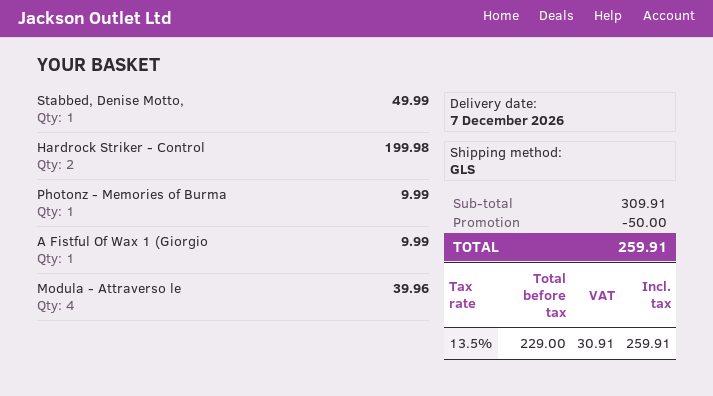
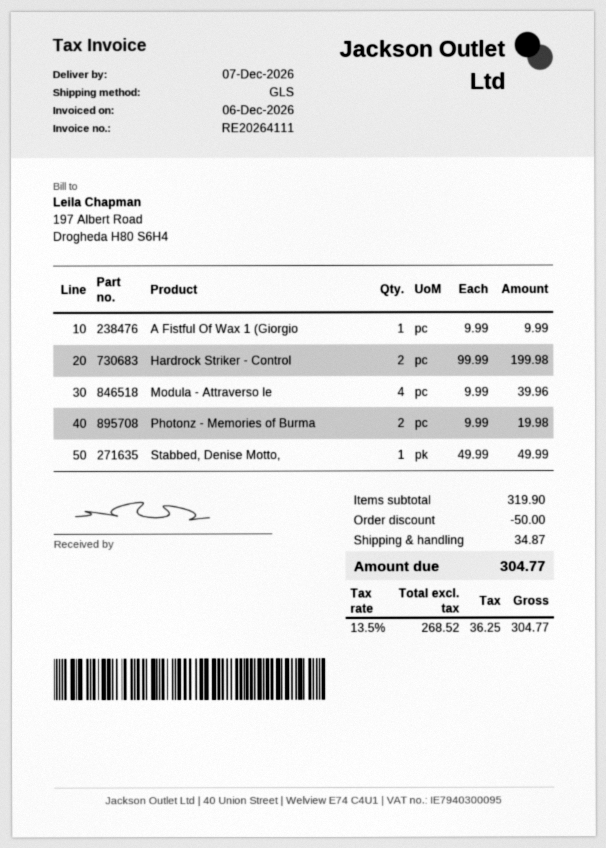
Photonz - Memories of Burma: 1 for 9.99 -> 2 for 19.98
subtotal: 309.91 -> 319.90
shipping: none -> 34.87
net: 229.00 -> 268.52
tax: 13.5% = 30.91 -> 13.5% = 36.25
total: 259.91 -> 304.77

